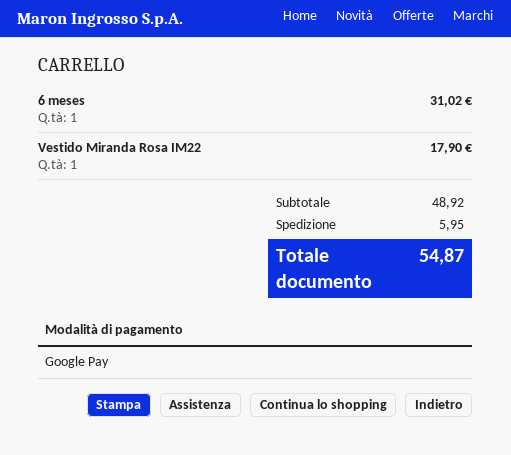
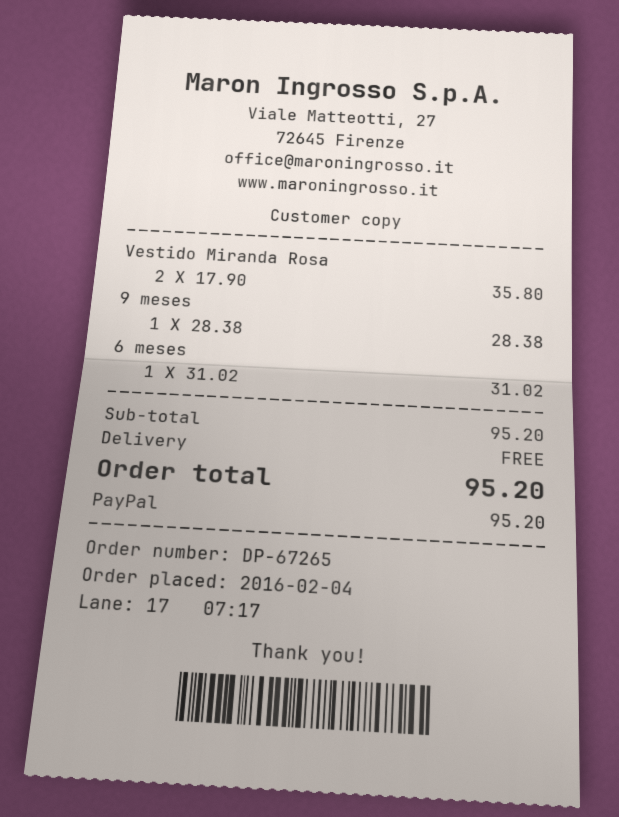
payment method: Google Pay -> PayPal
Vestido Miranda Rosa IM22: 1 for 17.90 -> 2 for 35.80
9 meses: none -> 1 for 28.38
subtotal: 48.92 -> 95.20
shipping: 5.95 -> 0.00
total: 54.87 -> 95.20

